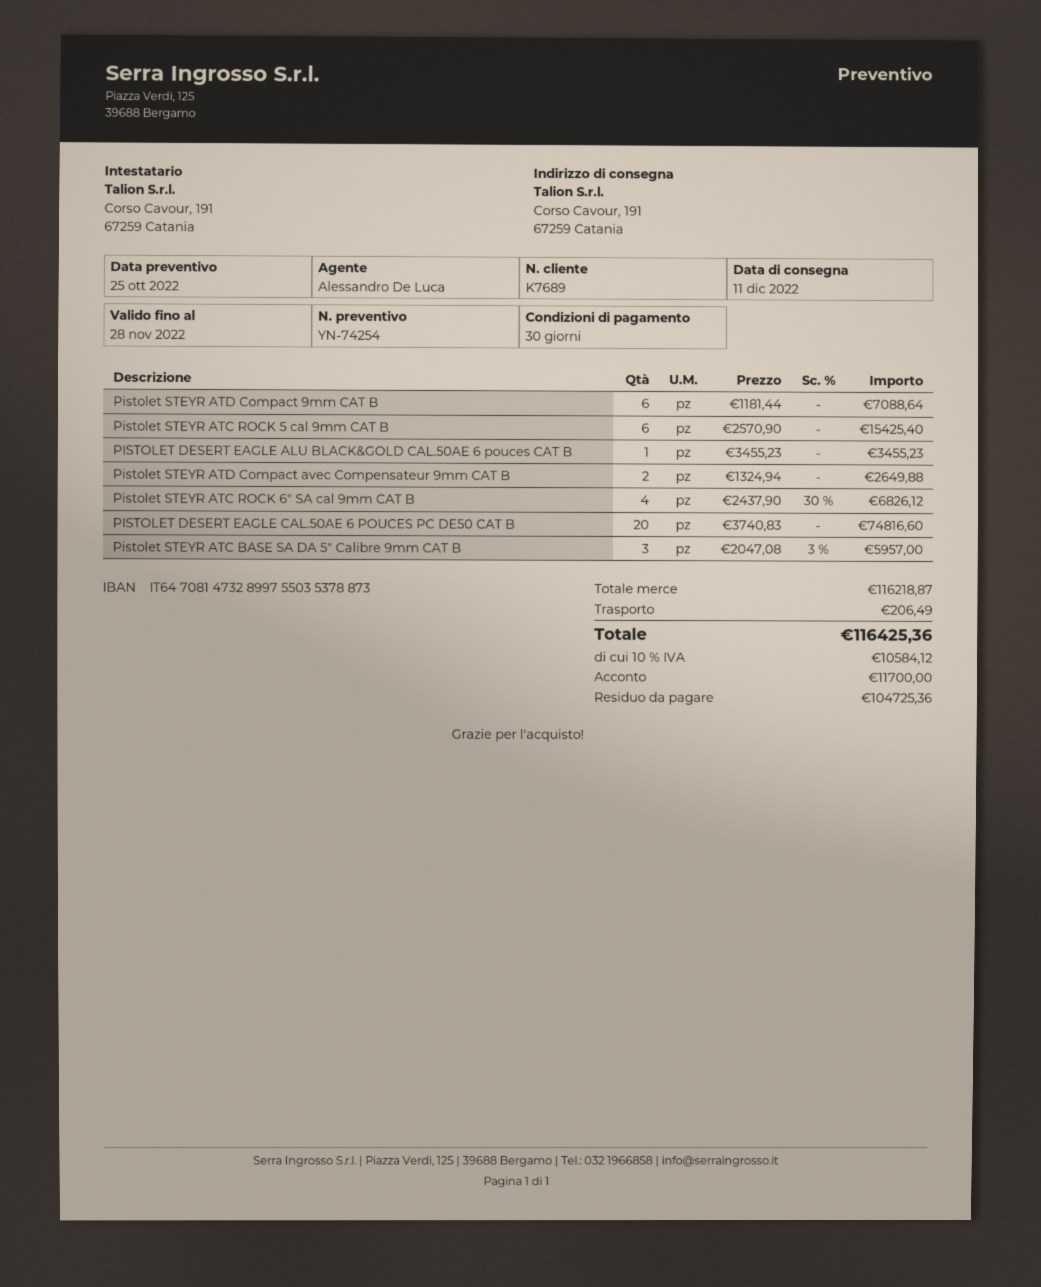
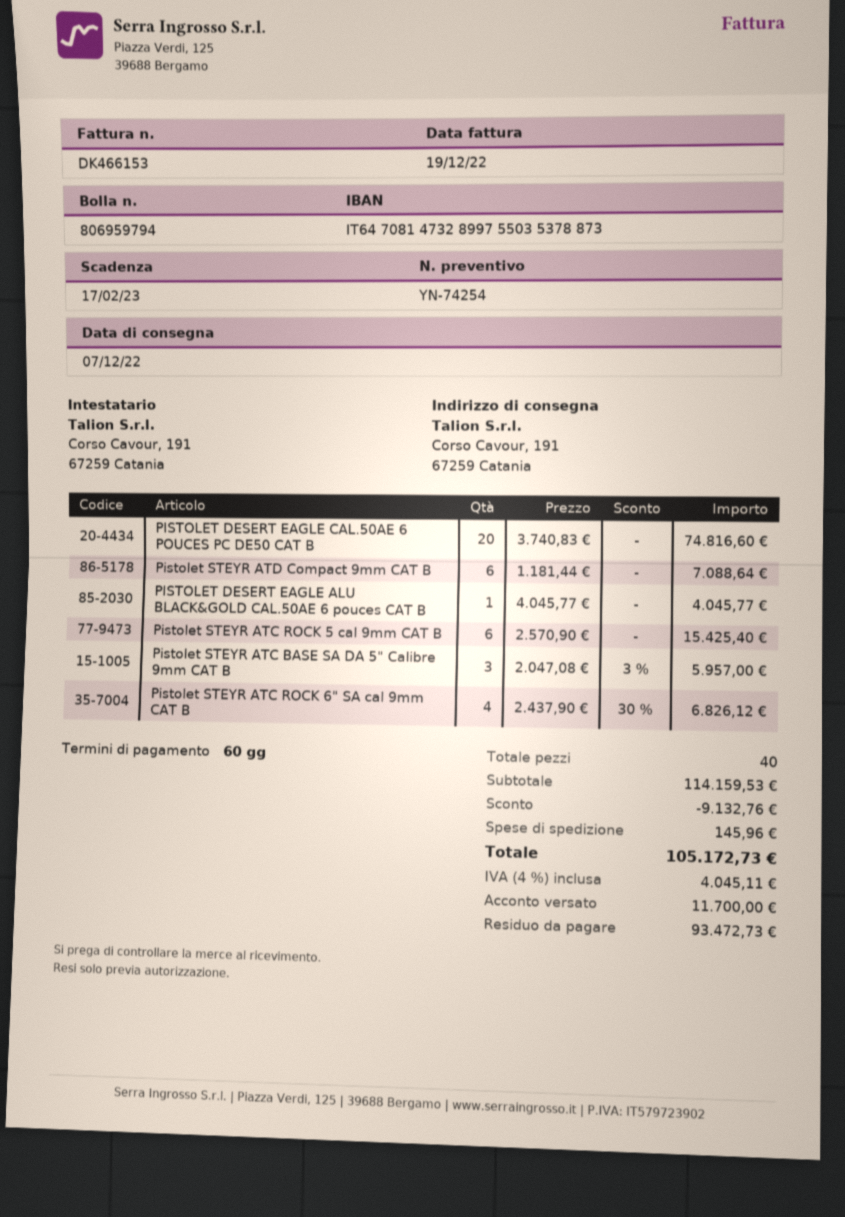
delivery date: 2022-12-11 -> 2022-12-07
payment terms: 30 days -> 60 days
PISTOLET DESERT EAGLE ALU BLACK&GOLD CAL.50AE 6 pouces CAT B: 1 x 3455.23 = 3455.23 -> 1 x 4045.77 = 4045.77
Pistolet STEYR ATD Compact avec Compensateur 9mm CAT B: 2 x 1324.94 = 2649.88 -> none
subtotal: 116218.87 -> 114159.53
discount: none -> 9132.76
shipping: 206.49 -> 145.96
tax: 10% = 10584.12 -> 4% = 4045.11
total: 116425.36 -> 105172.73
balance: 104725.36 -> 93472.73

